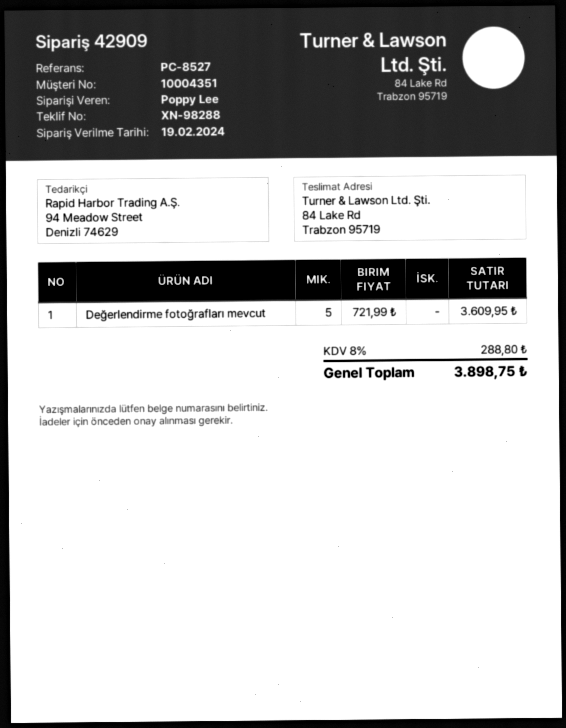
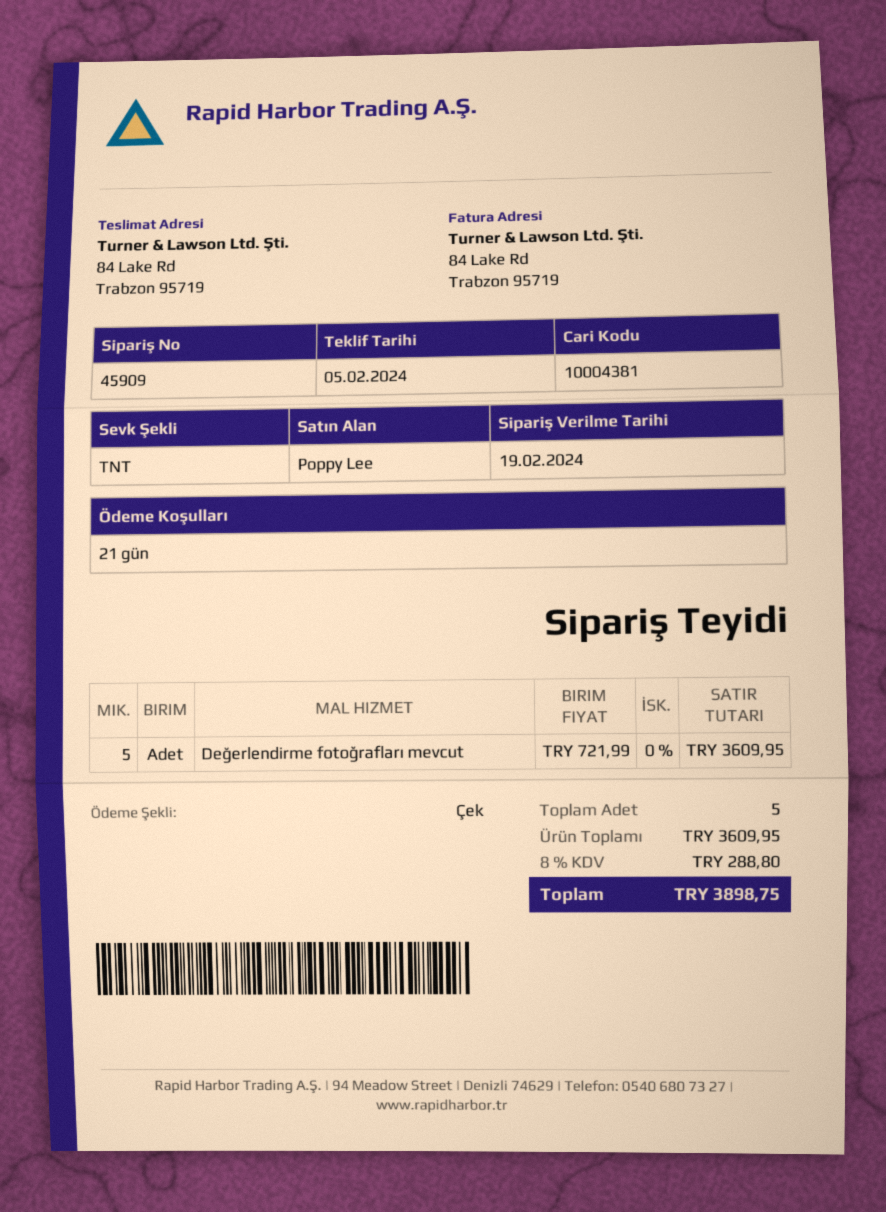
order number: 42909 -> 45909
customer number: 10004351 -> 10004381

